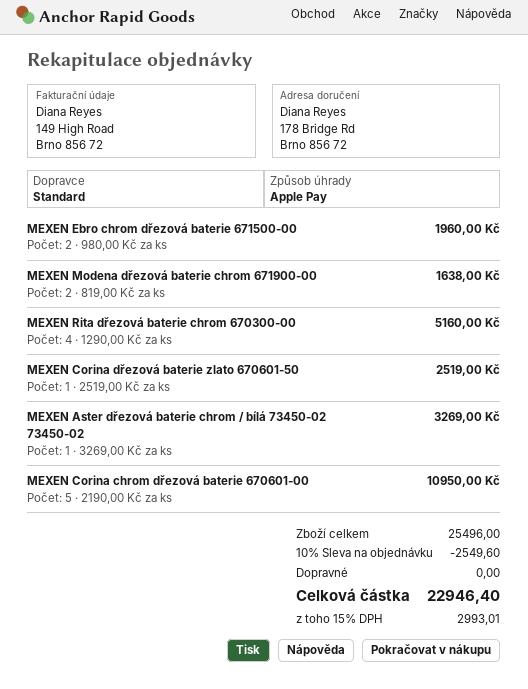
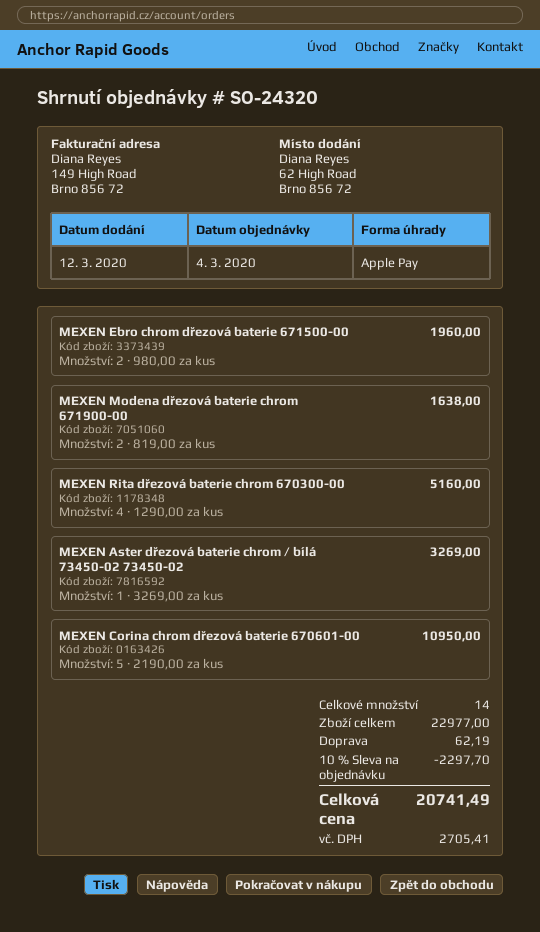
ship to: 178 Bridge Rd, Brno 856 72 -> 62 High Road, Brno 856 72
MEXEN Corina dřezová baterie zlato 670601-50: 1 x 2519.00 = 2519.00 -> none
subtotal: 25496.00 -> 22977.00
discount: 10% = 2549.60 -> 10% = 2297.70
shipping: 0.00 -> 62.19
tax: 2993.01 -> 2705.41
total: 22946.40 -> 20741.49

